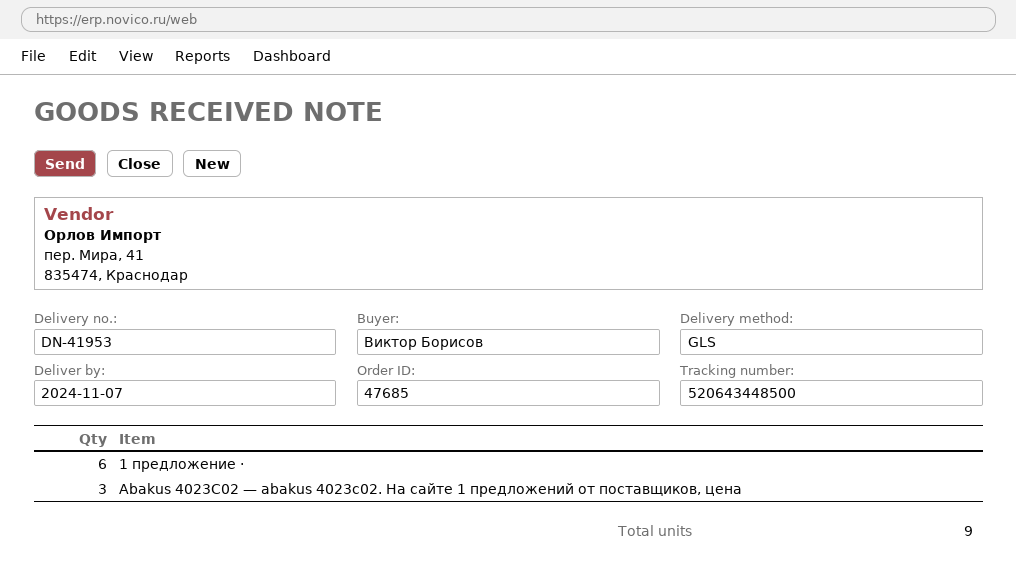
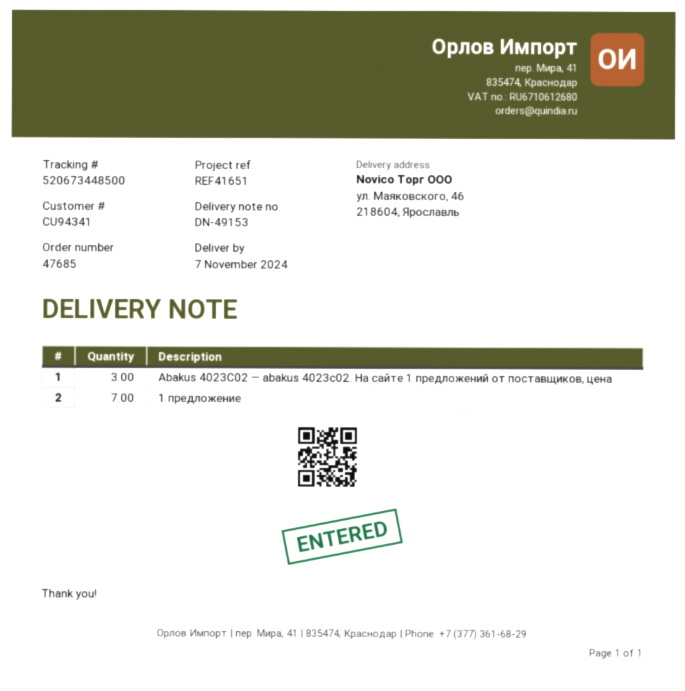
delivery note number: DN-41953 -> DN-49153
tracking number: 520643448500 -> 520673448500
1 предложение ·: 6 -> 7

